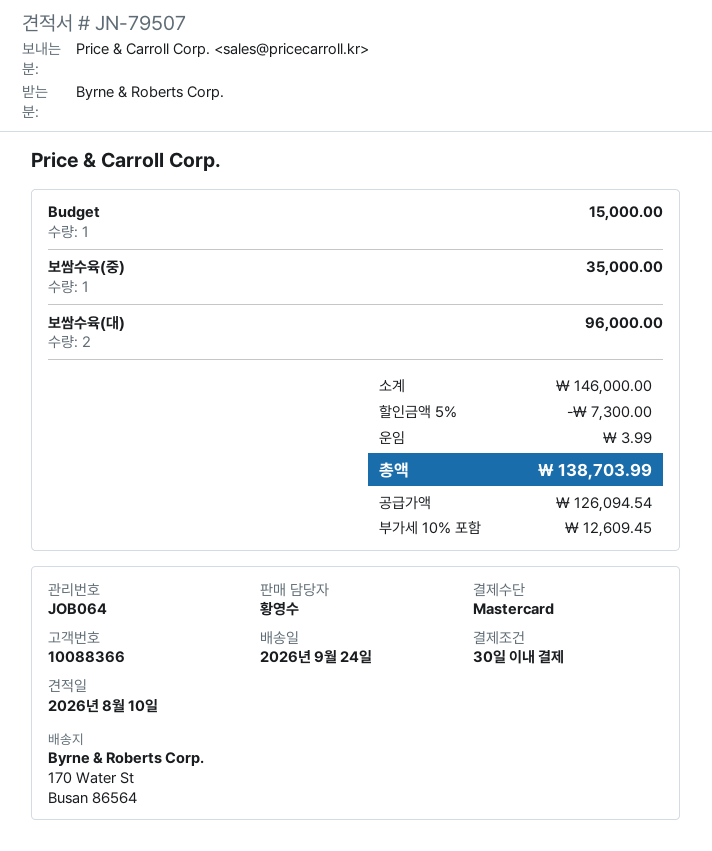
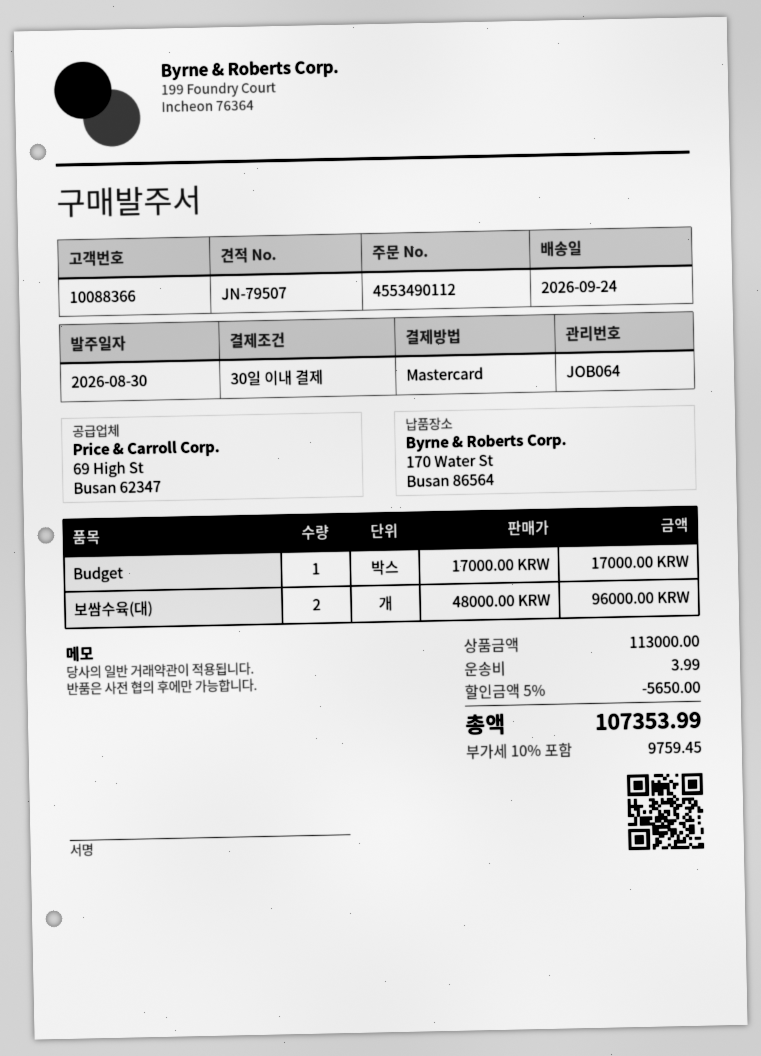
Budget: 1 for 15000.00 -> 1 for 17000.00
보쌈수육(중): 1 for 35000.00 -> none
subtotal: 146000.00 -> 113000.00
discount: 5% = 7300.00 -> 5% = 5650.00
tax: 10% = 12609.45 -> 10% = 9759.45
total: 138703.99 -> 107353.99

